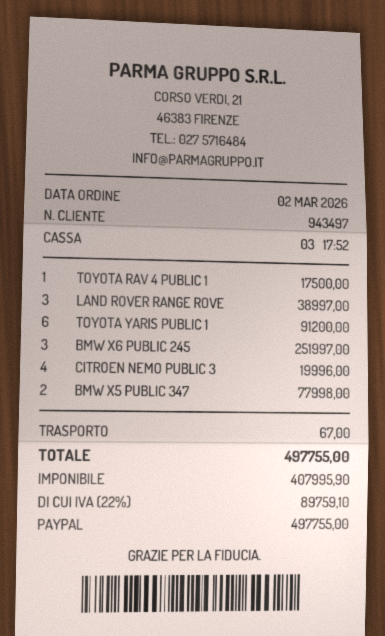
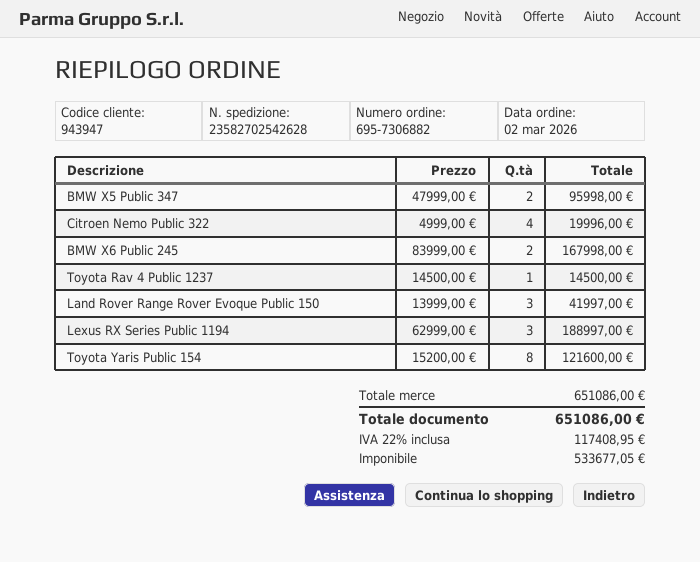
customer number: 943497 -> 943947
TOYOTA RAV 4 PUBLIC 1: 1 for 17500.00 -> 1 for 14500.00
LAND ROVER RANGE ROVE: 3 for 38997.00 -> 3 for 41997.00
TOYOTA YARIS PUBLIC 1: 6 for 91200.00 -> 8 for 121600.00
BMW X6 PUBLIC 245: 3 for 251997.00 -> 2 for 167998.00
BMW X5 PUBLIC 347: 2 for 77998.00 -> 2 for 95998.00
Lexus RX Series Public 1194: none -> 3 for 188997.00
shipping: 67.00 -> none
net: 407995.90 -> 533677.05
tax: 22% = 89759.10 -> 22% = 117408.95
total: 497755.00 -> 651086.00

